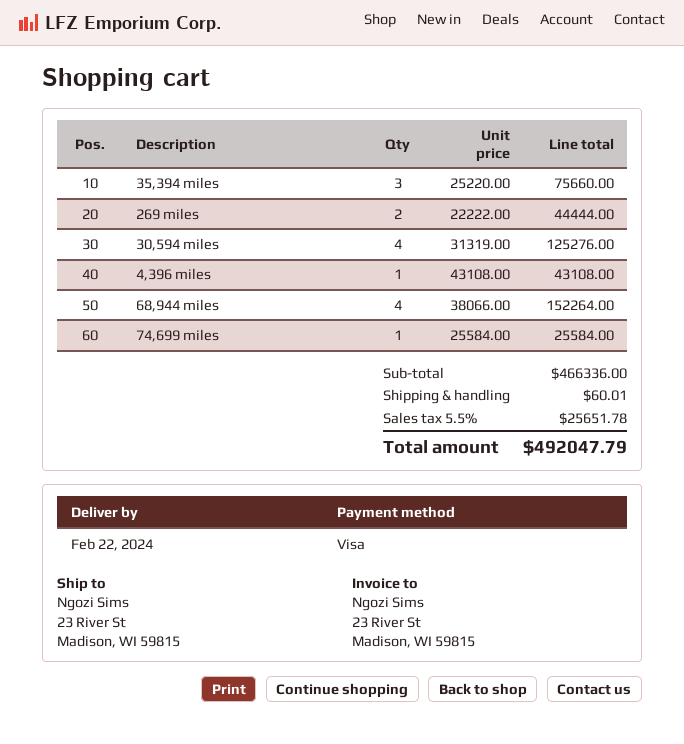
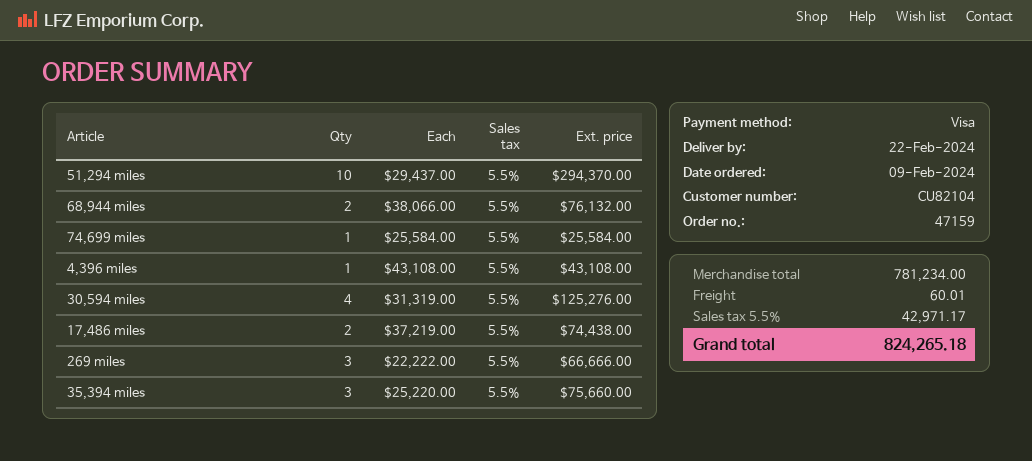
269 miles: 2 x 22222.00 = 44444.00 -> 3 x 22222.00 = 66666.00
68,944 miles: 4 x 38066.00 = 152264.00 -> 2 x 38066.00 = 76132.00
51,294 miles: none -> 10 x 29437.00 = 294370.00
17,486 miles: none -> 2 x 37219.00 = 74438.00
subtotal: 466336.00 -> 781234.00
tax: 5.5% = 25651.78 -> 5.5% = 42971.17
total: 492047.79 -> 824265.18

